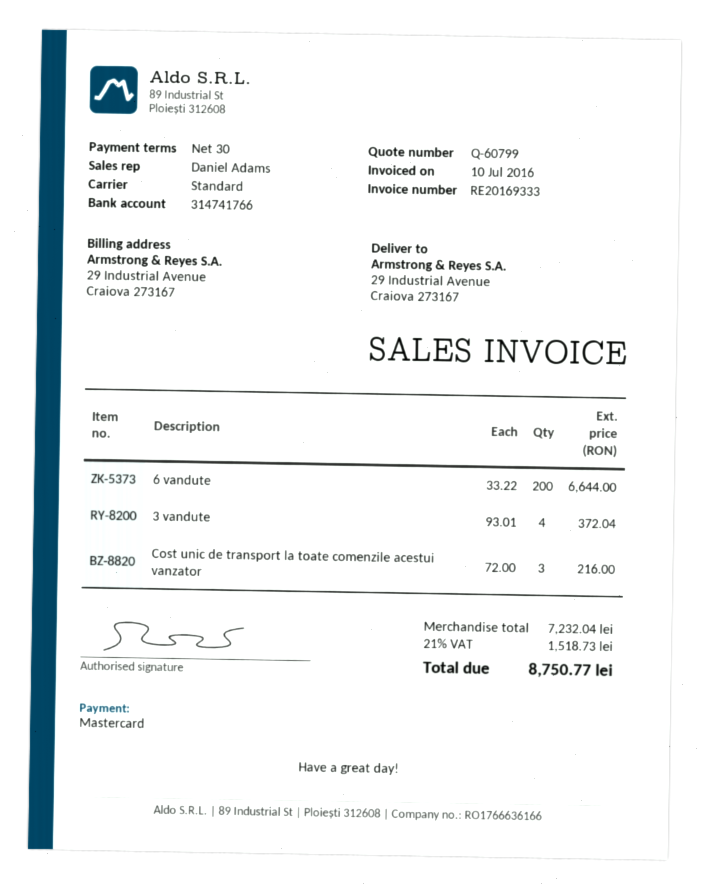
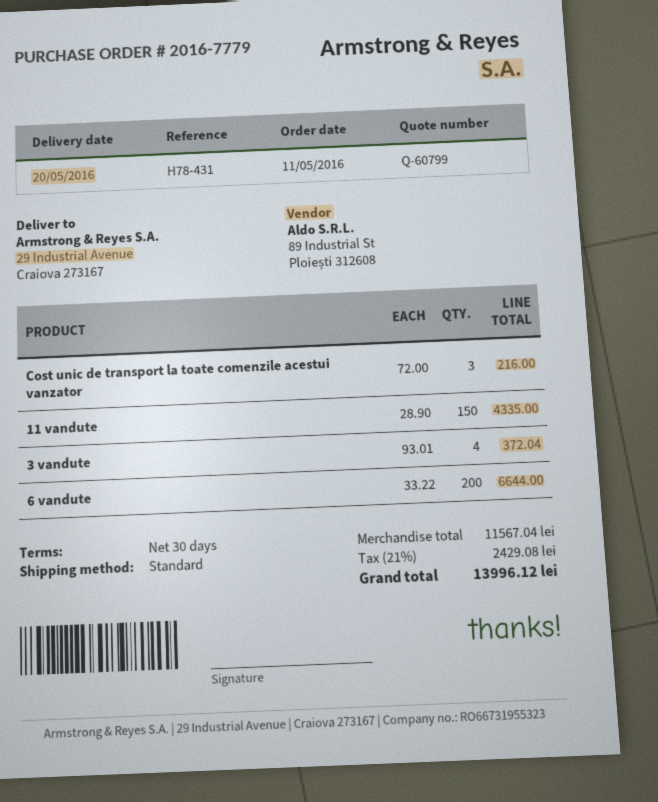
11 vandute: none -> 150 x 28.90 = 4335.00
subtotal: 7232.04 -> 11567.04
tax: 21% = 1518.73 -> 21% = 2429.08
total: 8750.77 -> 13996.12

